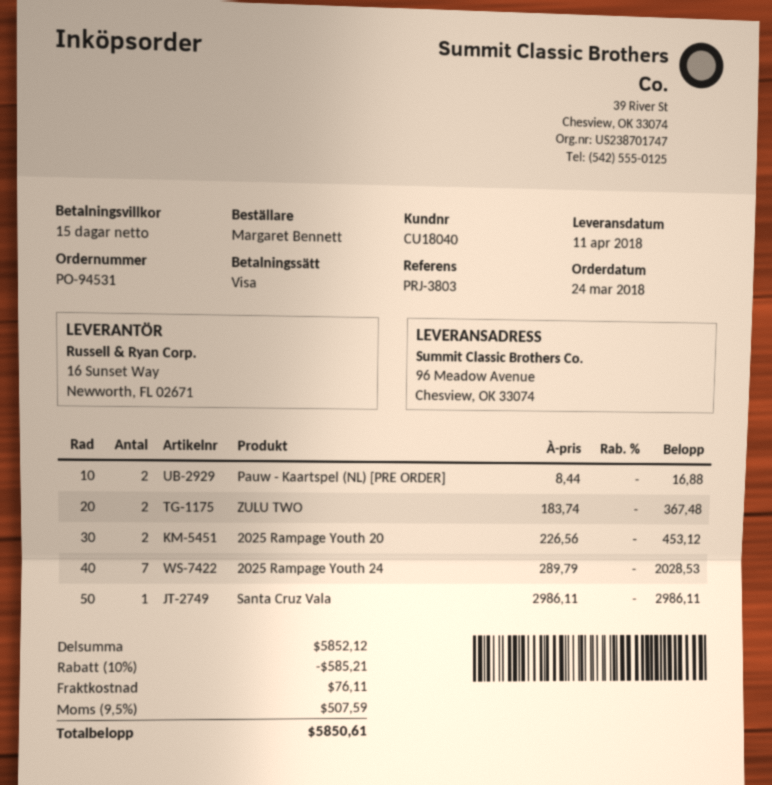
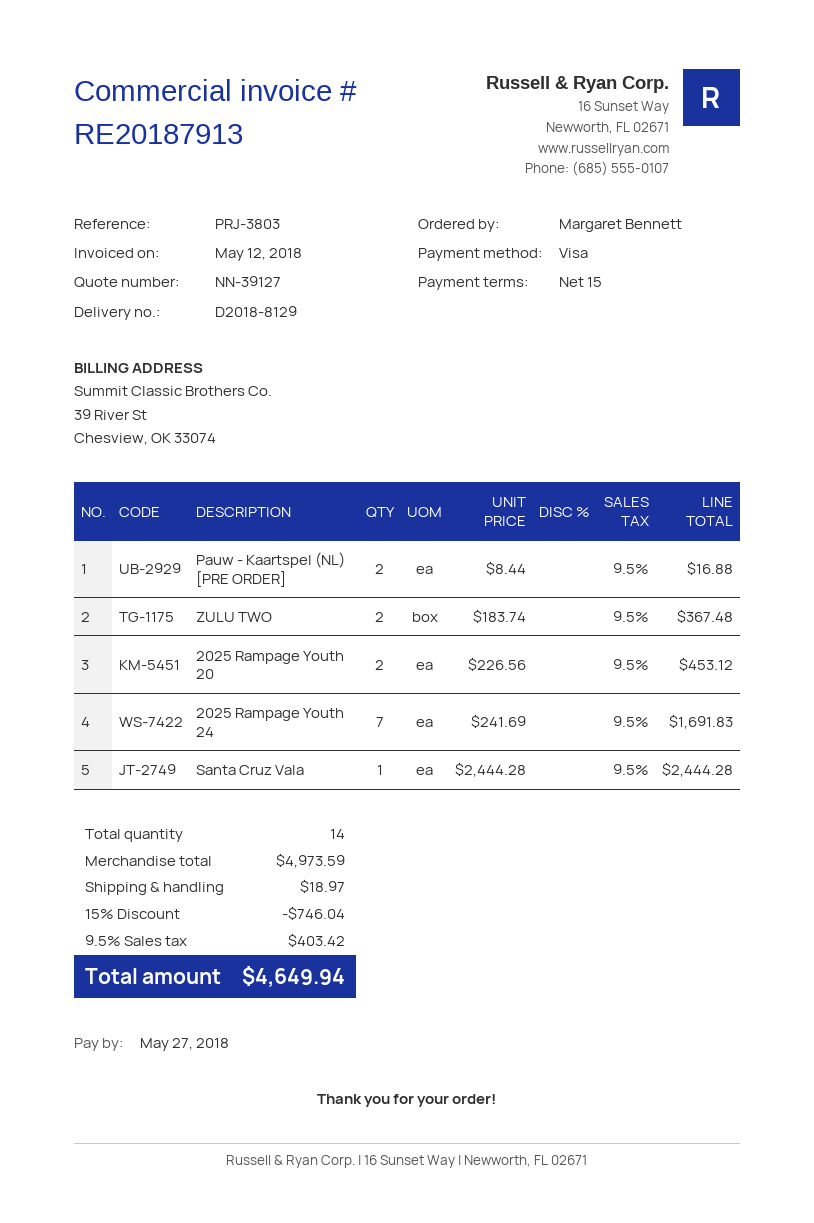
2025 Rampage Youth 24: 7 x 289.79 = 2028.53 -> 7 x 241.69 = 1691.83
Santa Cruz Vala: 1 x 2986.11 = 2986.11 -> 1 x 2444.28 = 2444.28
subtotal: 5852.12 -> 4973.59
discount: 10% = 585.21 -> 15% = 746.04
shipping: 76.11 -> 18.97
tax: 9.5% = 507.59 -> 9.5% = 403.42
total: 5850.61 -> 4649.94

